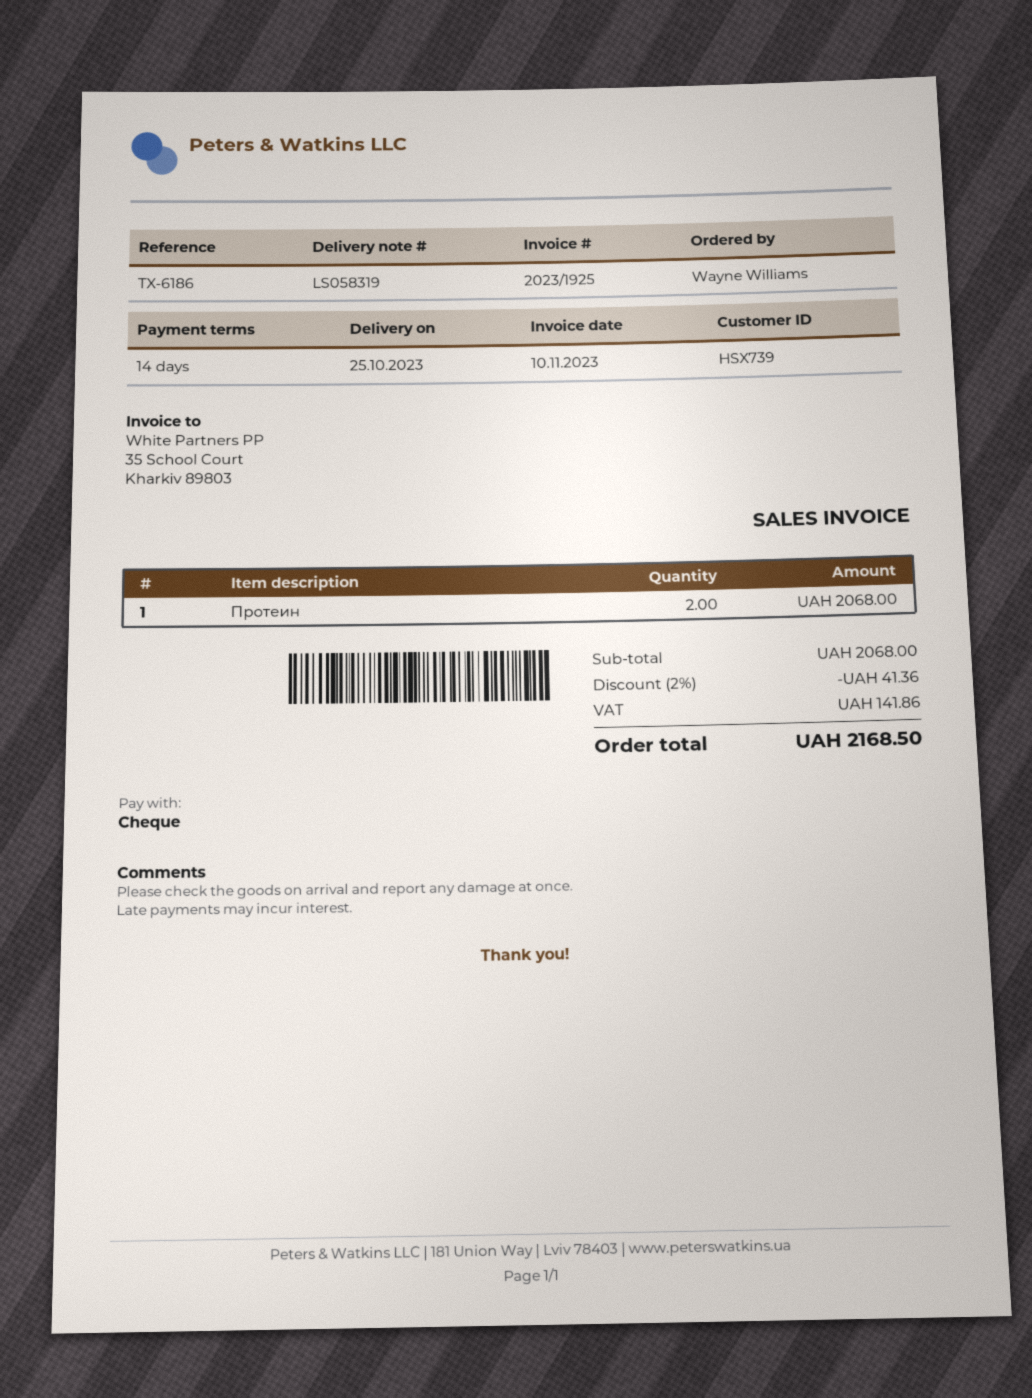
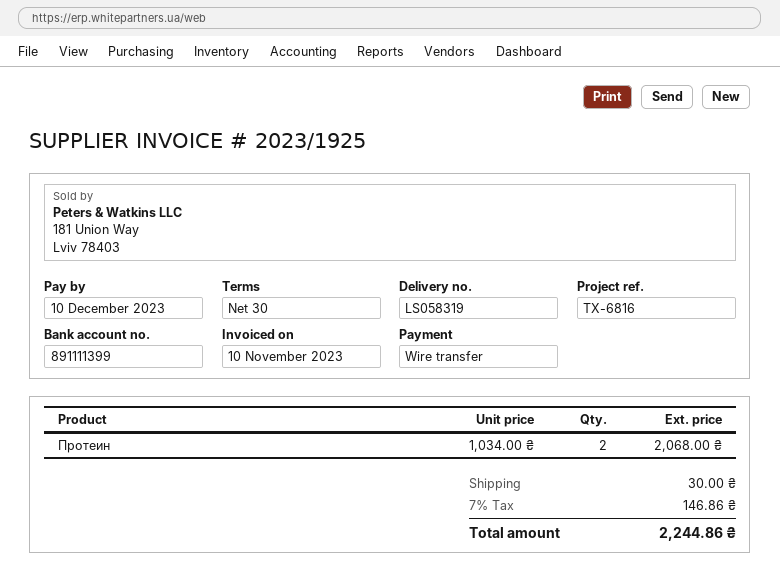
payment terms: 14 days -> 30 days
reference: TX-6186 -> TX-6816
payment method: cheque -> bank transfer
discount: 2% = 41.36 -> none
shipping: none -> 30.00
tax: 141.86 -> 146.86
total: 2168.50 -> 2244.86

